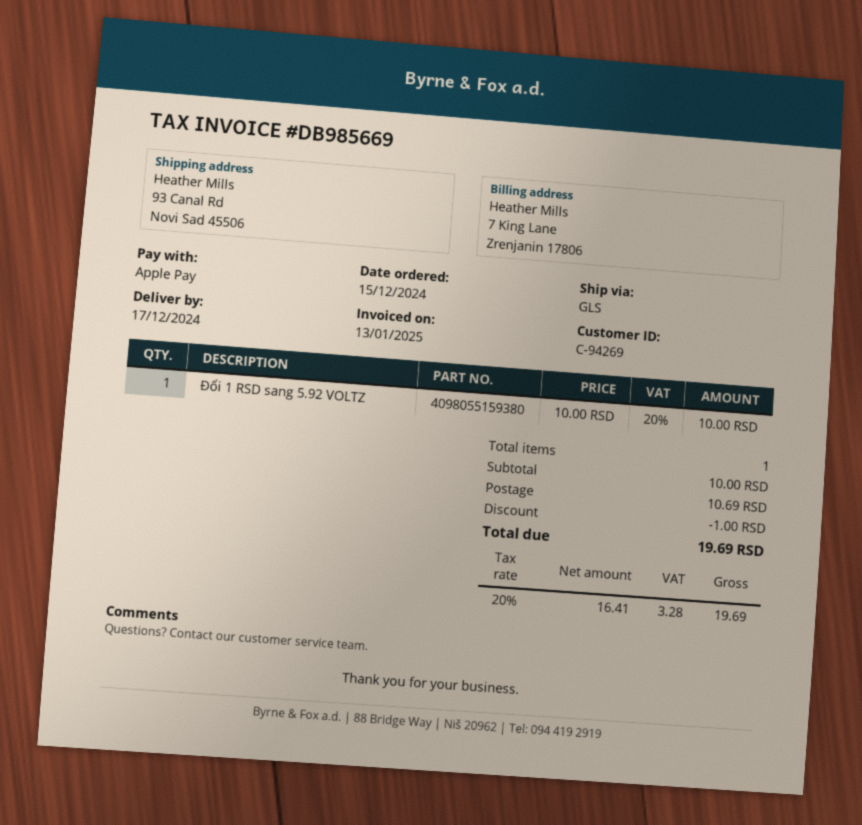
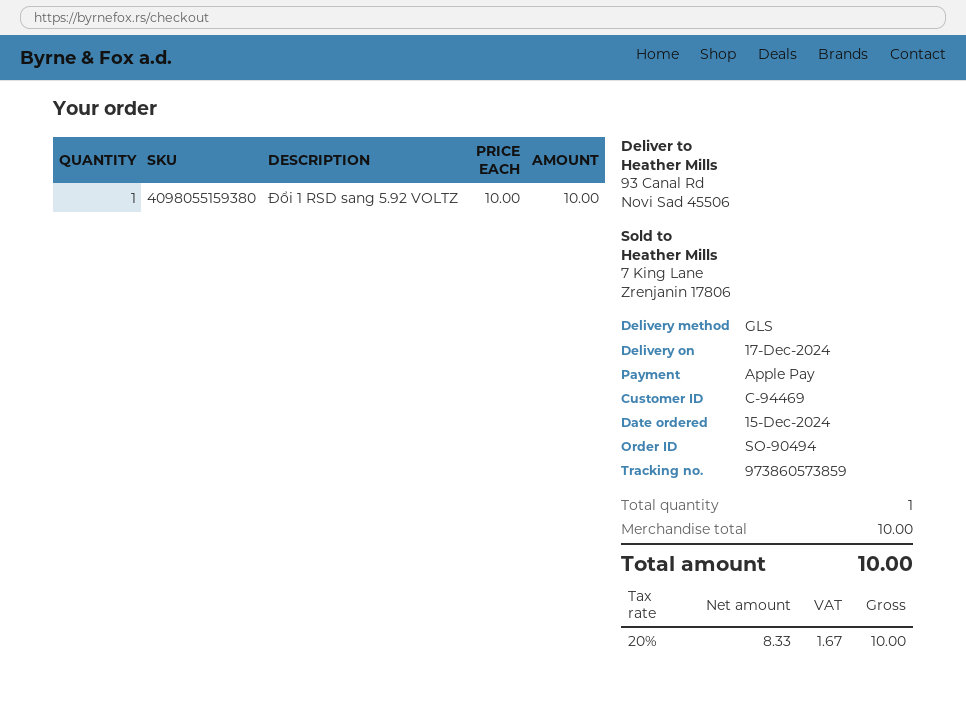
customer number: C-94269 -> C-94469
discount: 1.00 -> none
shipping: 10.69 -> none
net: 16.41 -> 8.33
tax: 20% = 3.28 -> 20% = 1.67
total: 19.69 -> 10.00

